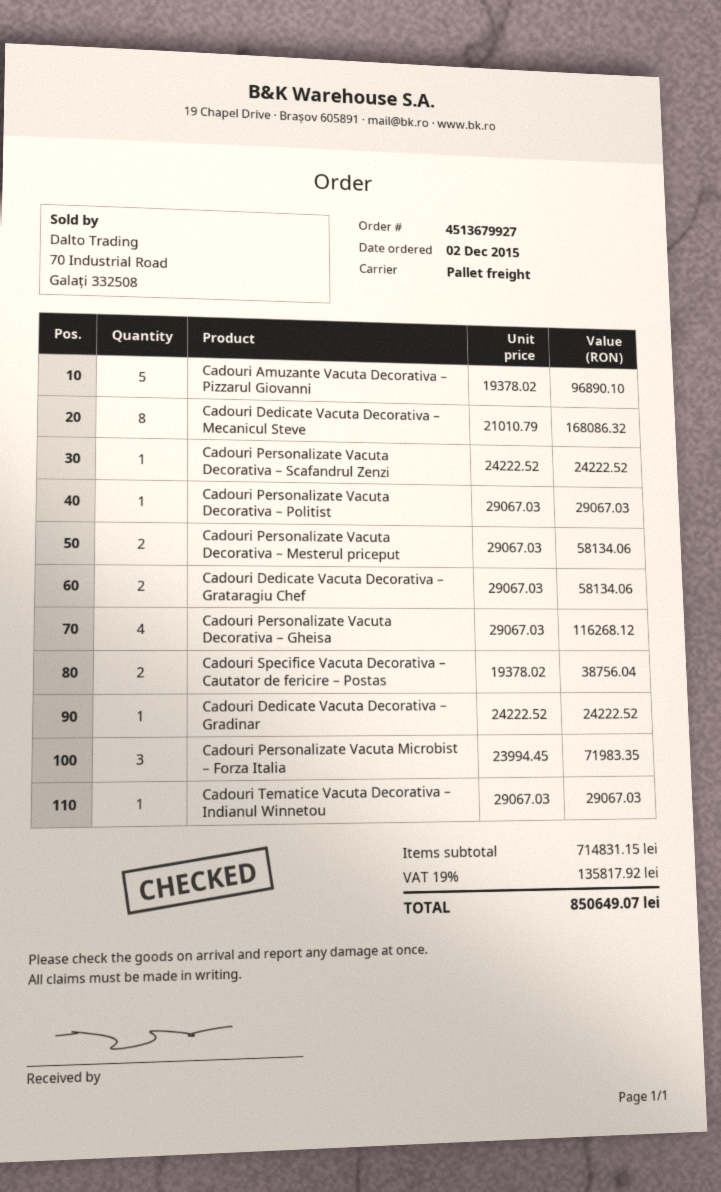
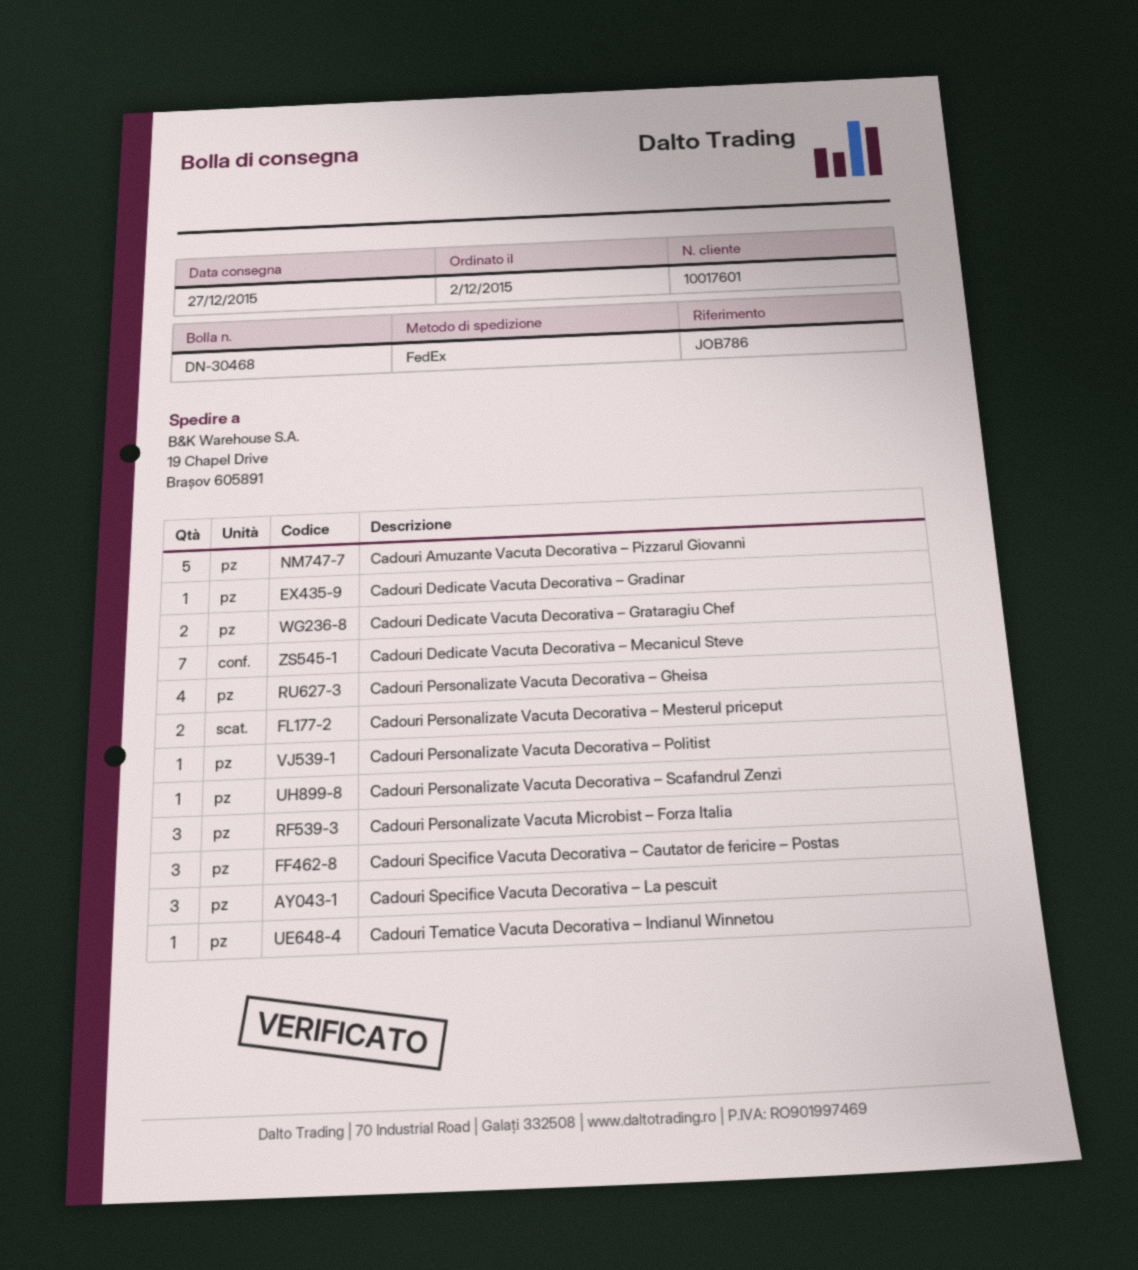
shipping method: pallet freight -> FedEx
Cadouri Dedicate Vacuta Decorativa – Mecanicul Steve: 8 -> 7
Cadouri Specifice Vacuta Decorativa – Cautator de fericire – Postas: 2 -> 3
Cadouri Specifice Vacuta Decorativa – La pescuit: none -> 3

